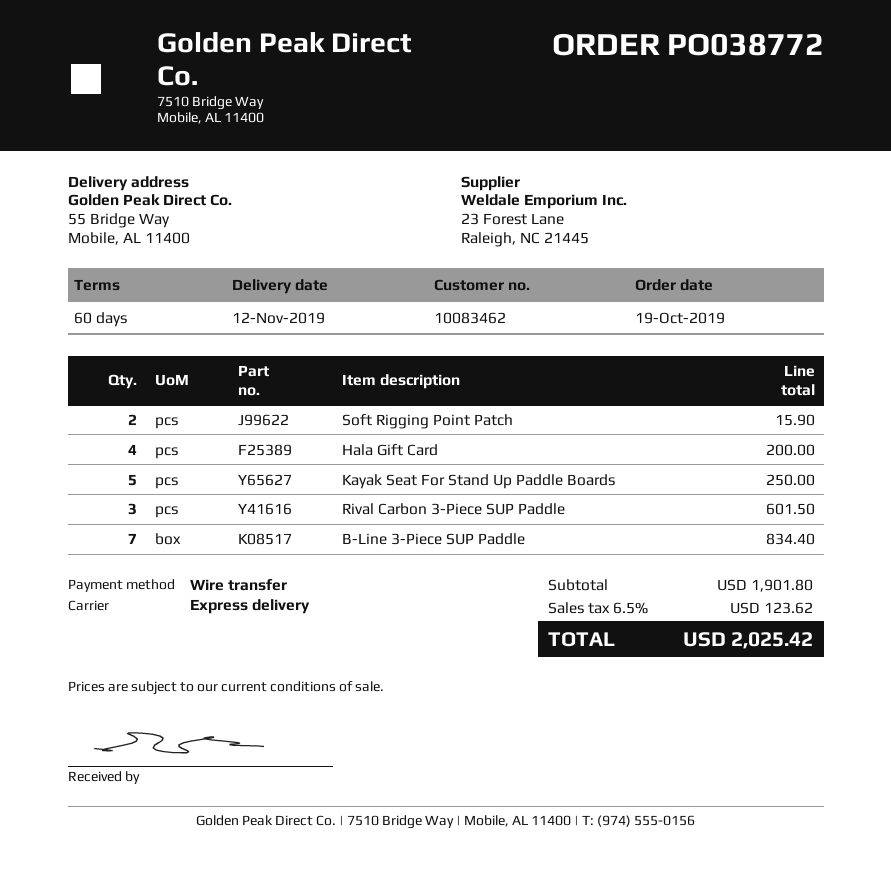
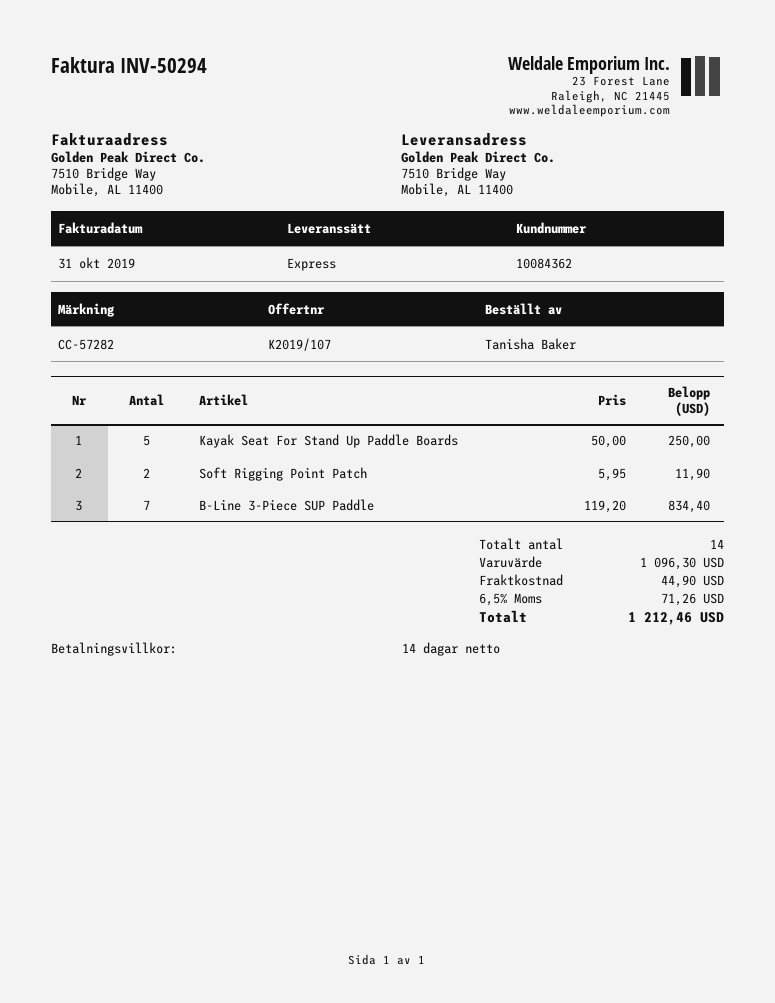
payment terms: 60 days -> 14 days
customer number: 10083462 -> 10084362
ship to: 55 Bridge Way, Mobile, AL 11400 -> 7510 Bridge Way, Mobile, AL 11400
Soft Rigging Point Patch: 2 for 15.90 -> 2 for 11.90
Hala Gift Card: 4 for 200.00 -> none
Rival Carbon 3-Piece SUP Paddle: 3 for 601.50 -> none
subtotal: 1901.80 -> 1096.30
shipping: none -> 44.90
tax: 6.5% = 123.62 -> 6.5% = 71.26
total: 2025.42 -> 1212.46

